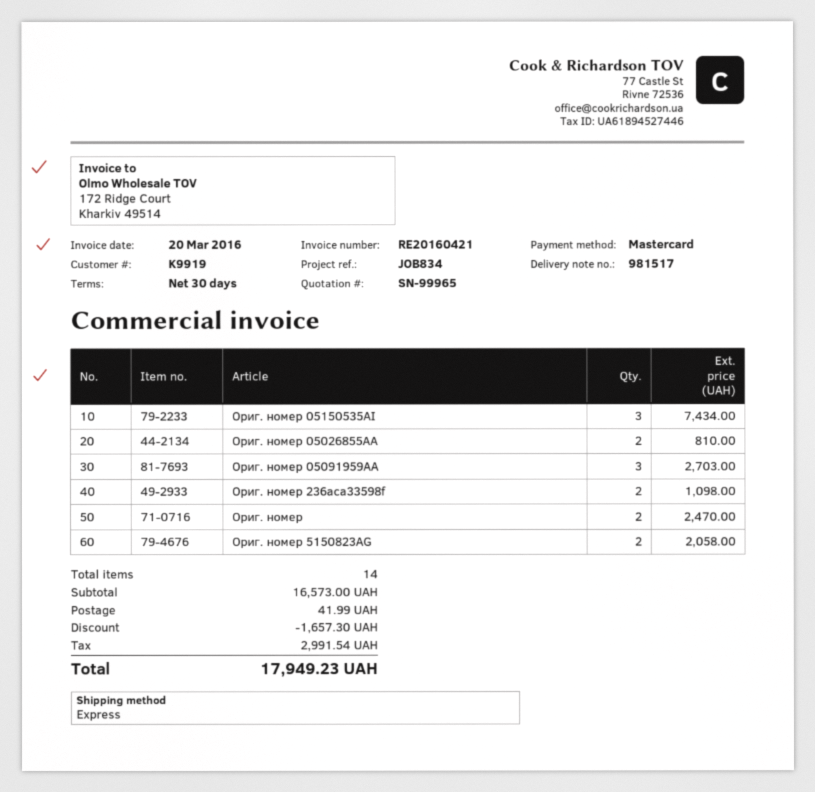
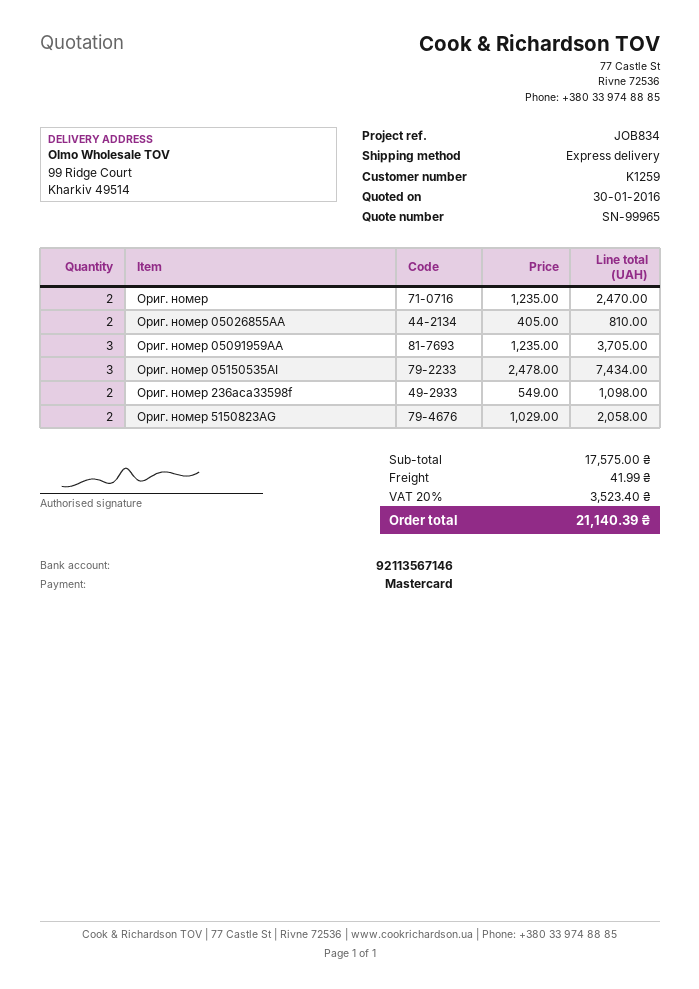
customer number: K9919 -> K1259
Ориг. номер 05091959AA: 3 for 2703.00 -> 3 for 3705.00
subtotal: 16573.00 -> 17575.00
discount: 1657.30 -> none
tax: 2991.54 -> 3523.40
total: 17949.23 -> 21140.39

